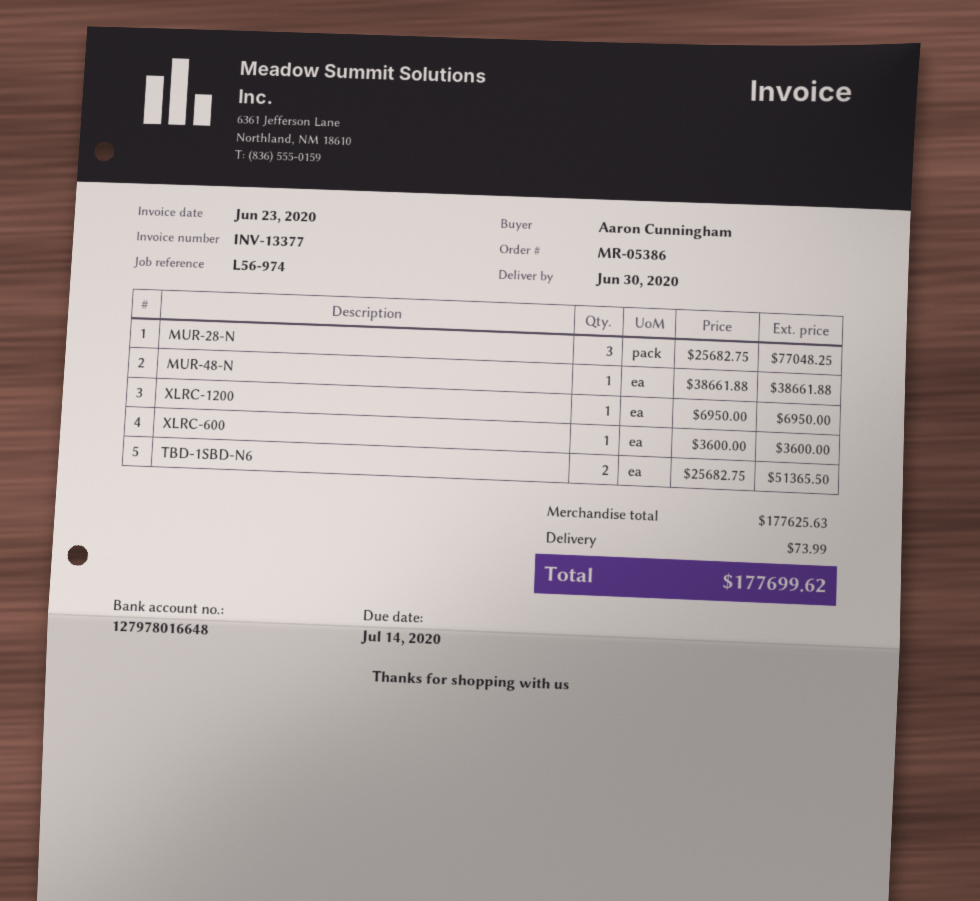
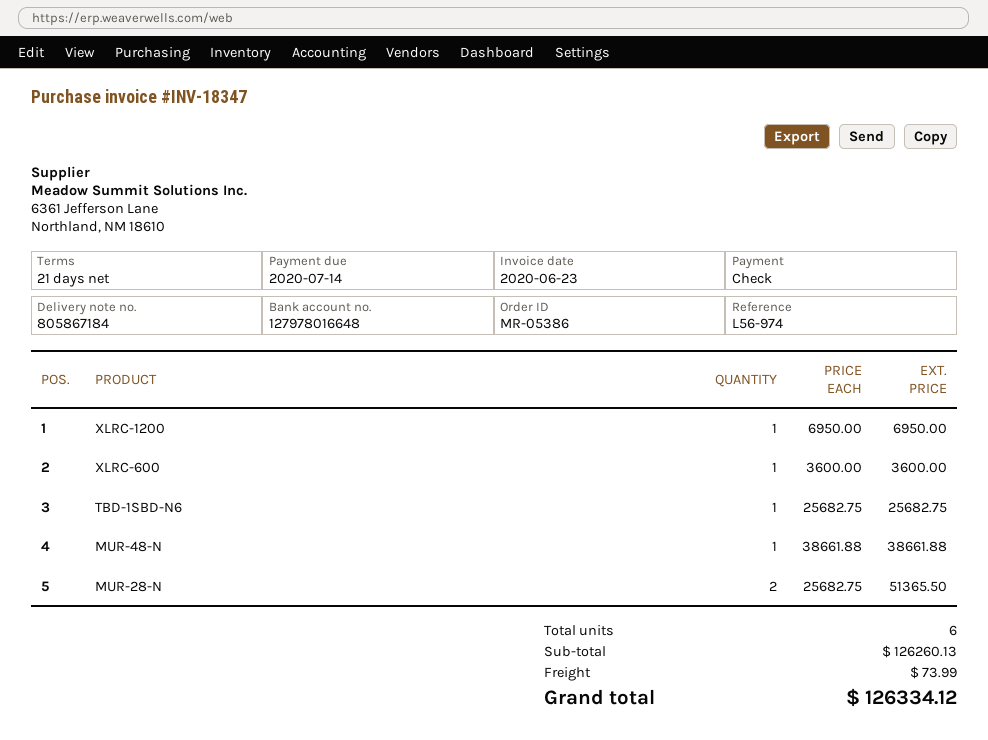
invoice number: INV-13377 -> INV-18347
MUR-28-N: 3 x 25682.75 = 77048.25 -> 2 x 25682.75 = 51365.50
TBD-1SBD-N6: 2 x 25682.75 = 51365.50 -> 1 x 25682.75 = 25682.75
subtotal: 177625.63 -> 126260.13
total: 177699.62 -> 126334.12

